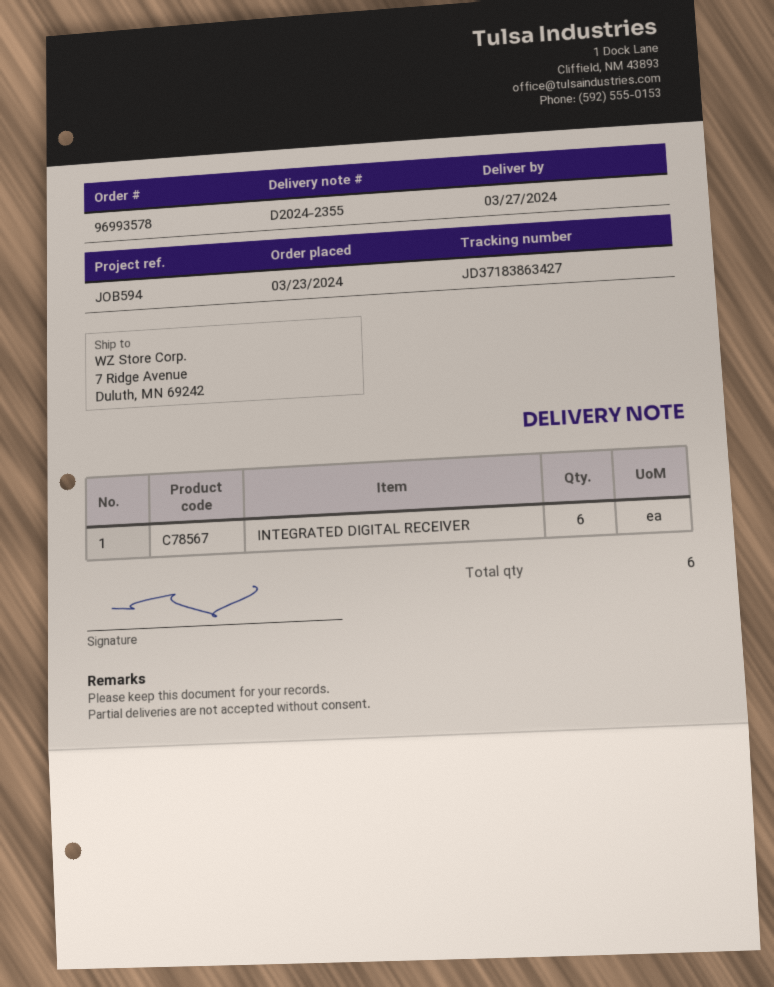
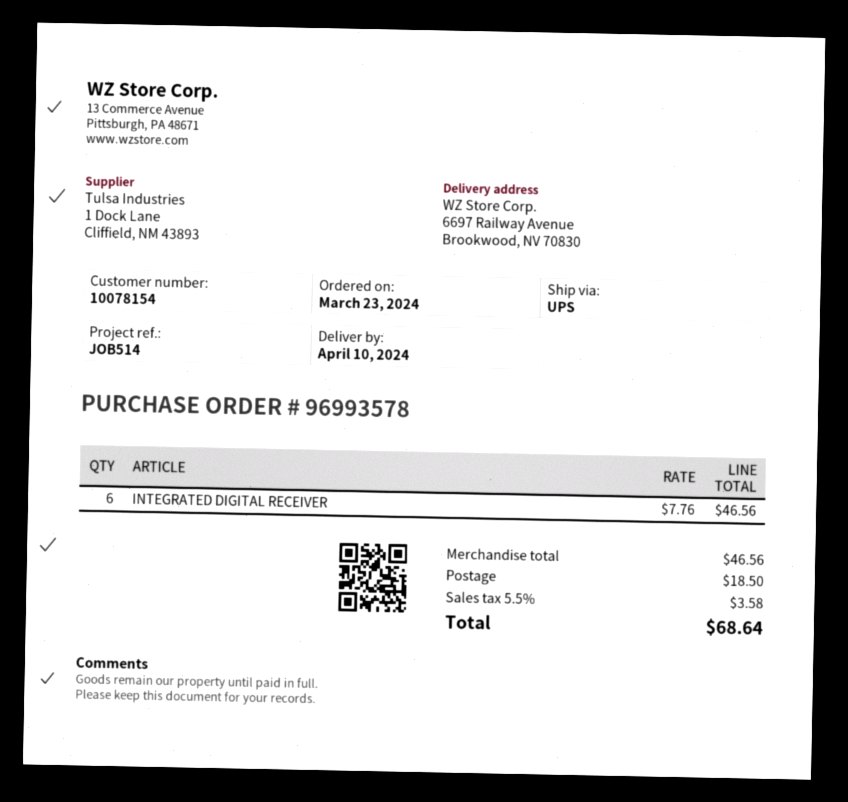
delivery date: 2024-03-27 -> 2024-04-10
reference: JOB594 -> JOB514
ship to: 7 Ridge Avenue, Duluth, MN 69242 -> 6697 Railway Avenue, Brookwood, NV 70830

